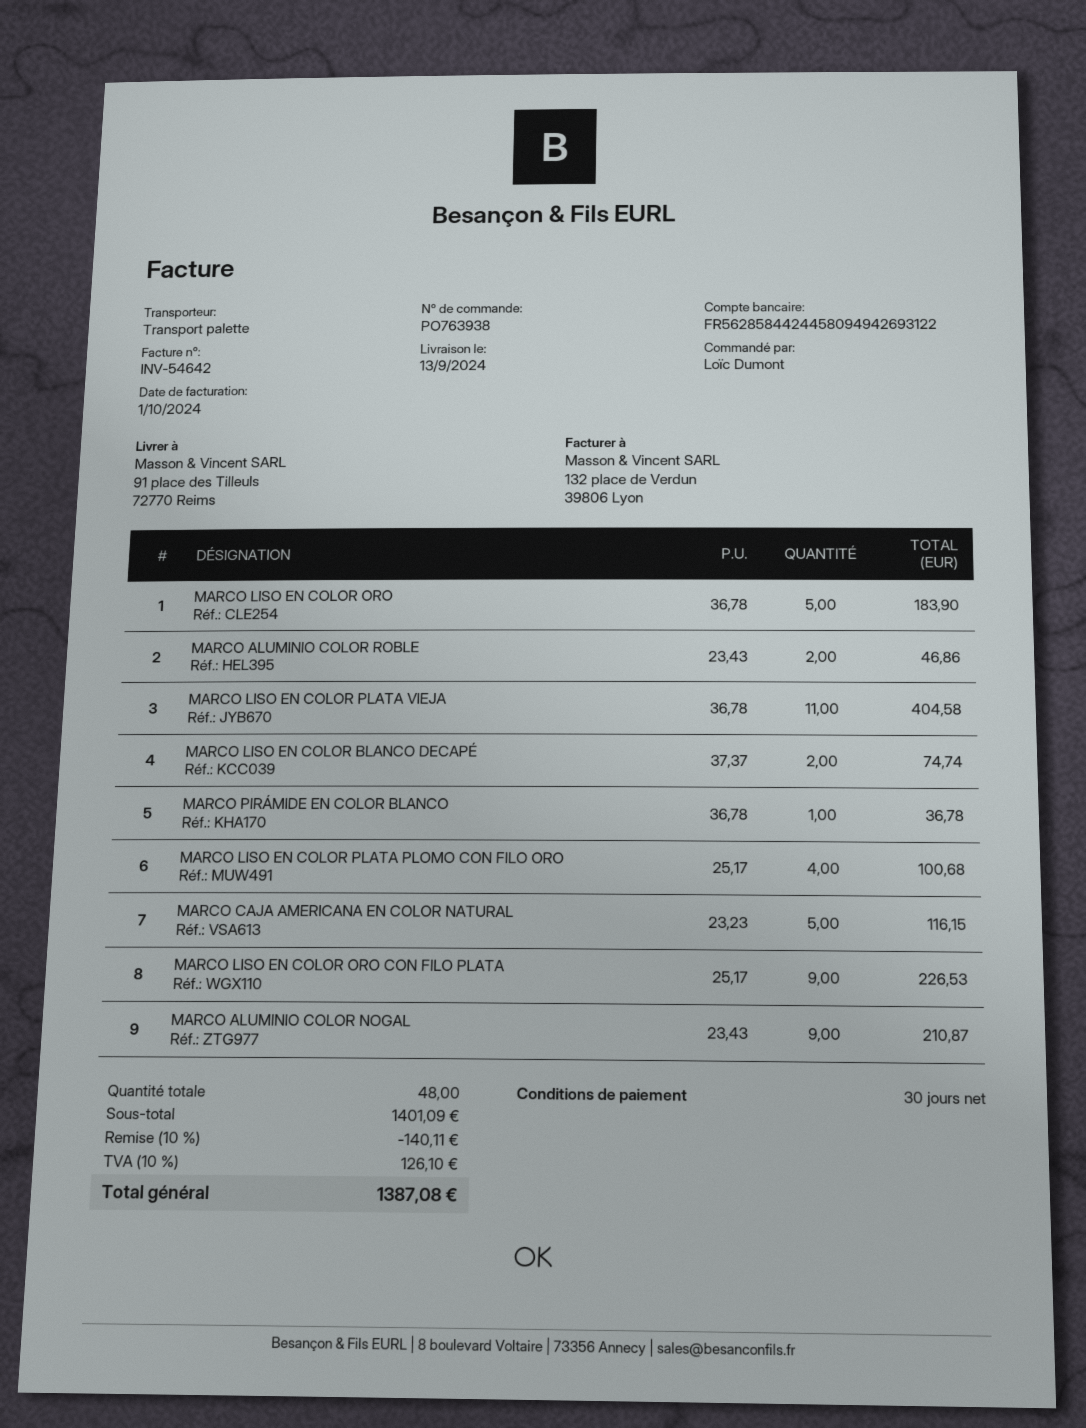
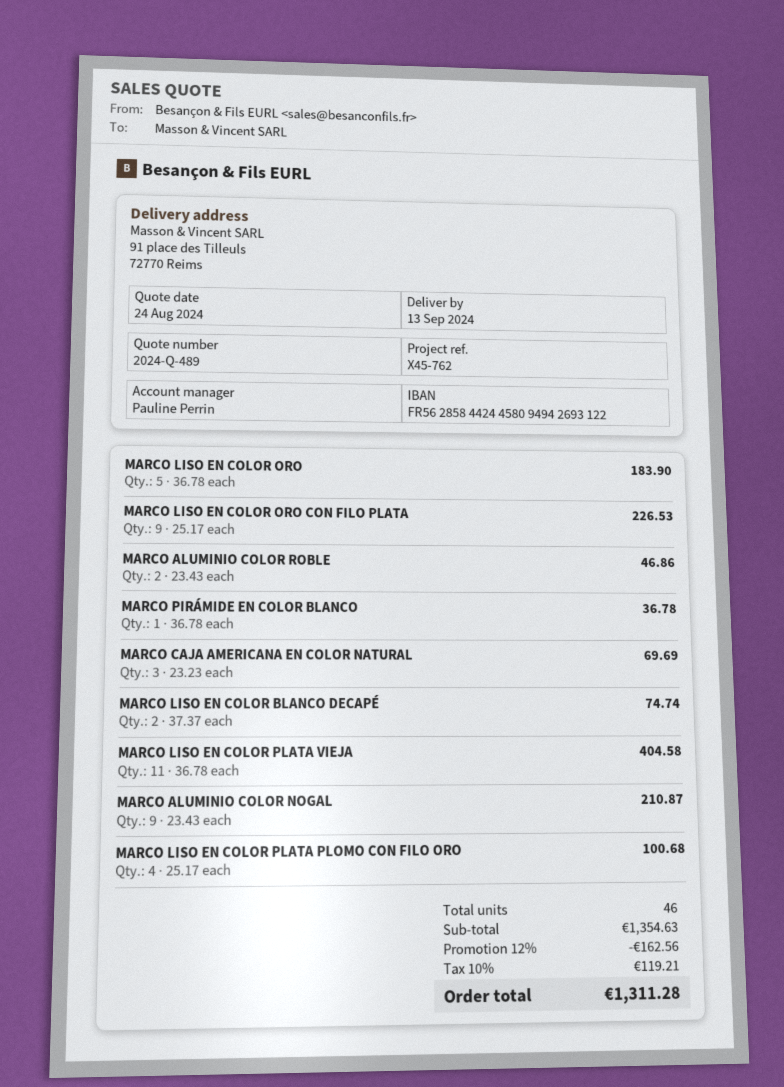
MARCO CAJA AMERICANA EN COLOR NATURAL: 5 x 23.23 = 116.15 -> 3 x 23.23 = 69.69
total quantity: 48 -> 46
subtotal: 1401.09 -> 1354.63
discount: 10% = 140.11 -> 12% = 162.56
tax: 10% = 126.10 -> 10% = 119.21
total: 1387.08 -> 1311.28

